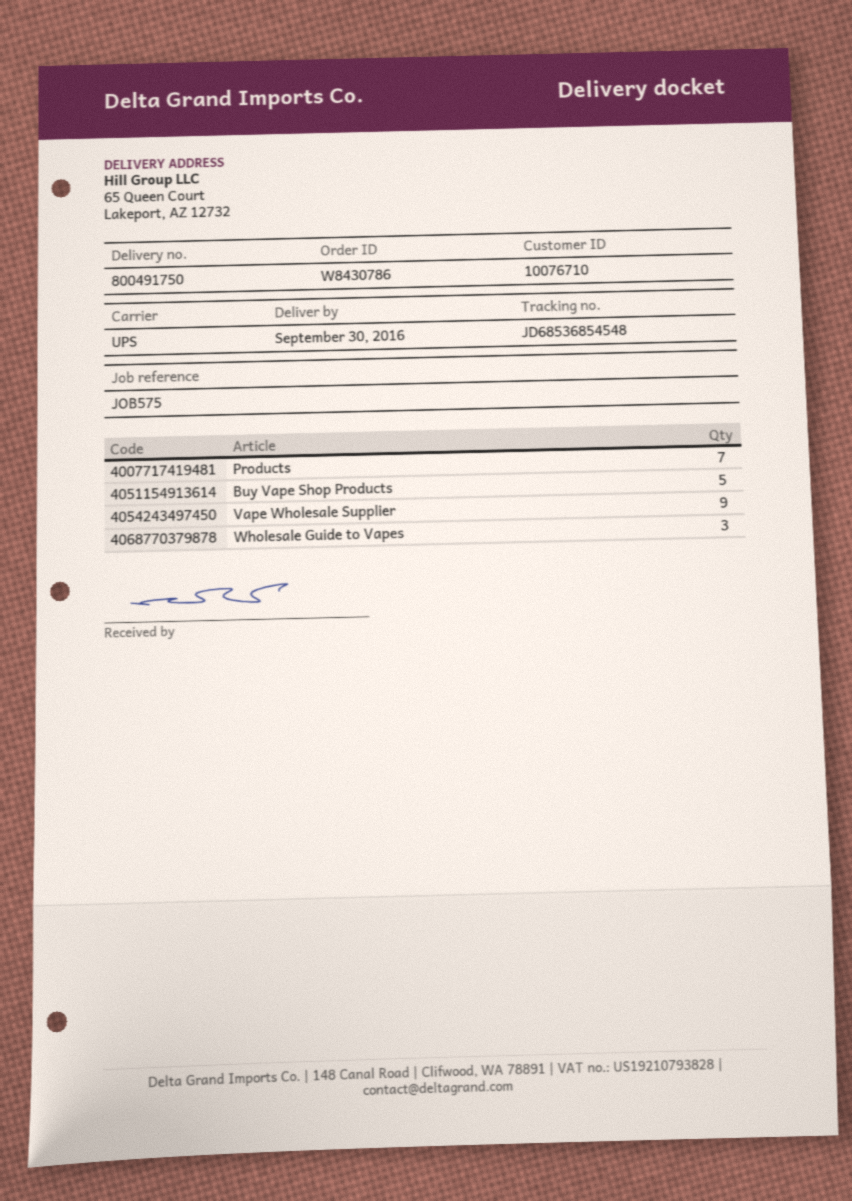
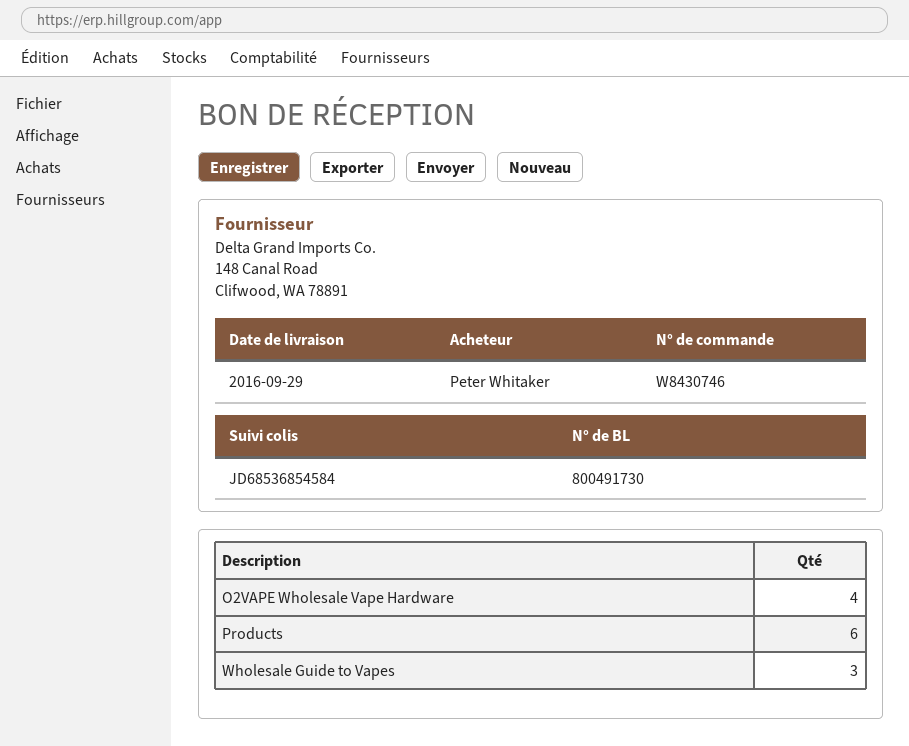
order number: W8430786 -> W8430746
delivery note number: 800491750 -> 800491730
delivery date: 2016-09-30 -> 2016-09-29
tracking number: JD68536854548 -> JD68536854584
Products: 7 -> 6
Buy Vape Shop Products: 5 -> none
Vape Wholesale Supplier: 9 -> none
O2VAPE Wholesale Vape Hardware: none -> 4

